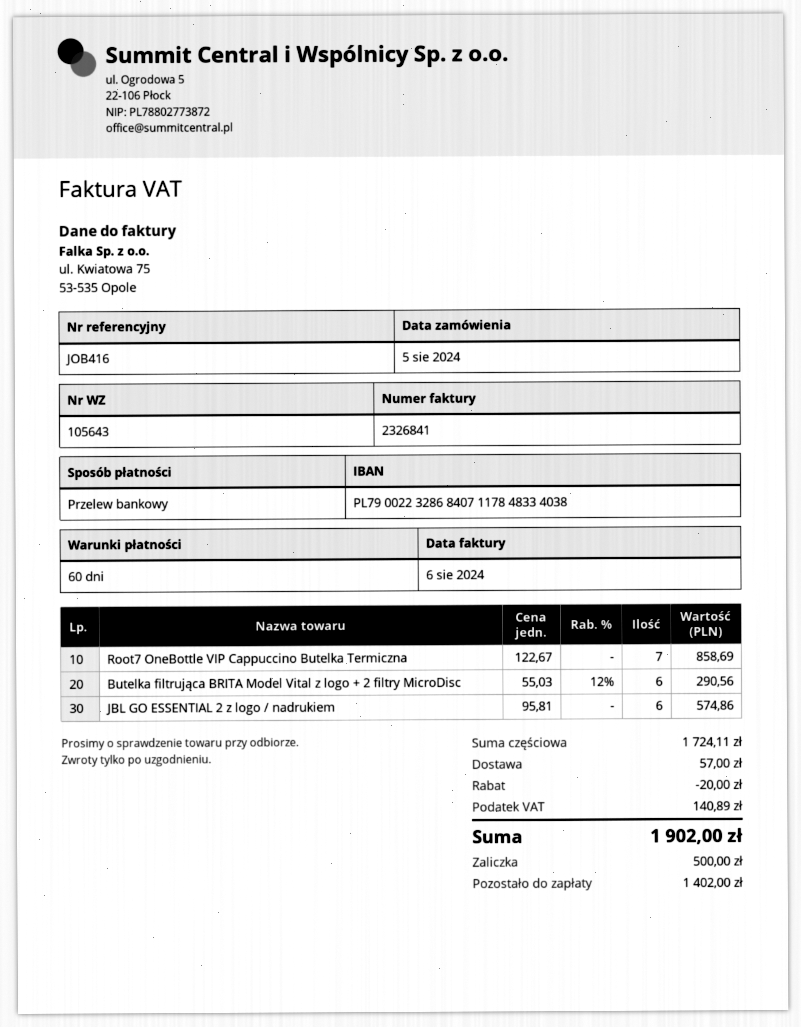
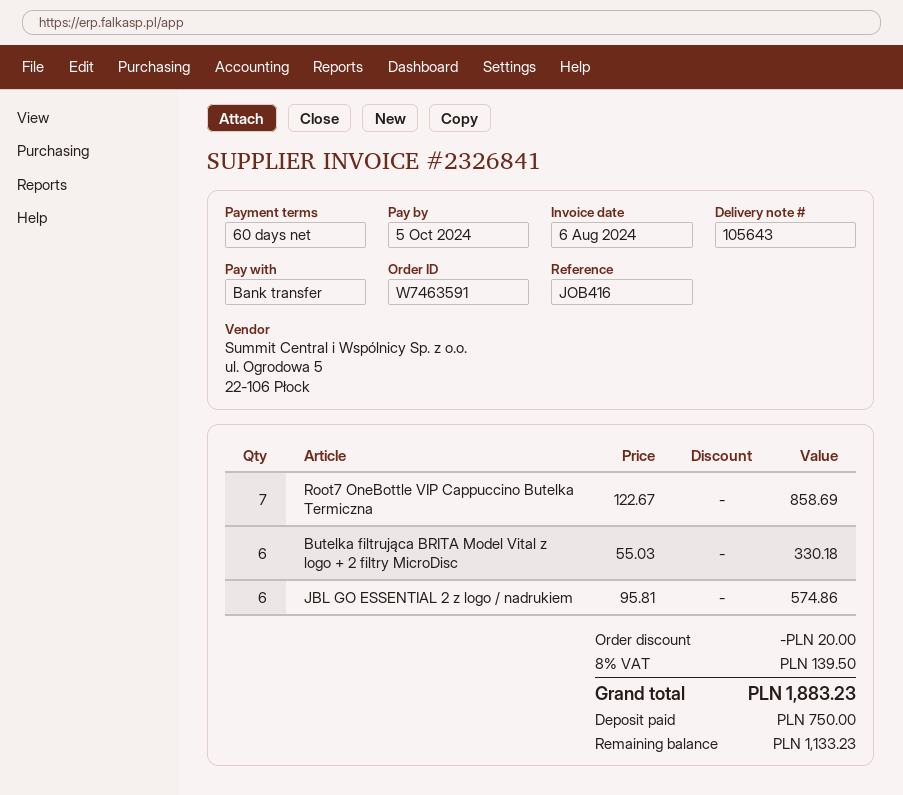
Butelka filtrująca BRITA Model Vital z logo + 2 filtry MicroDisc: 6 x 55.03 - 12% = 290.56 -> 6 x 55.03 = 330.18
shipping: 57.00 -> none
tax: 140.89 -> 139.50
total: 1902.00 -> 1883.23
deposit: 500.00 -> 750.00
balance: 1402.00 -> 1133.23

